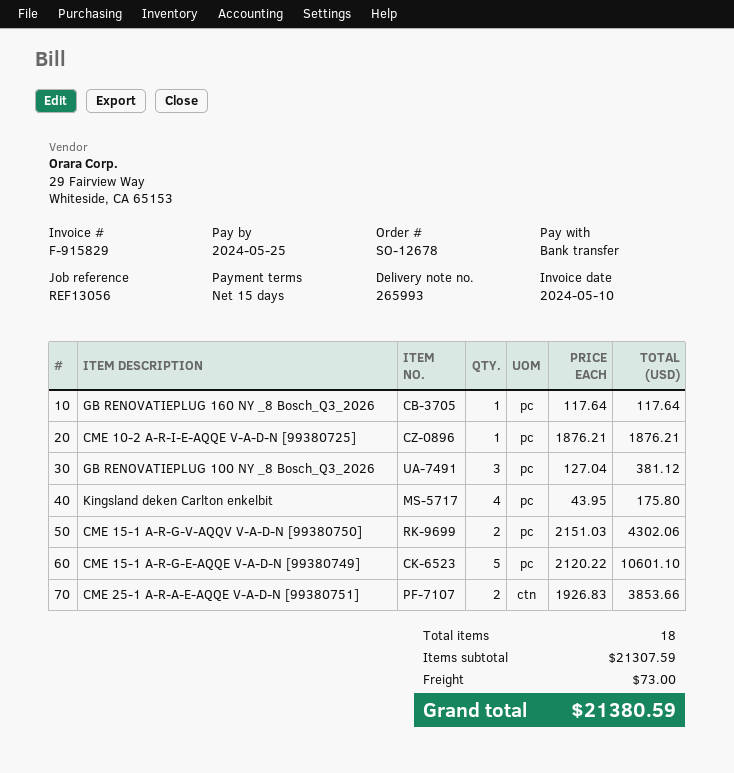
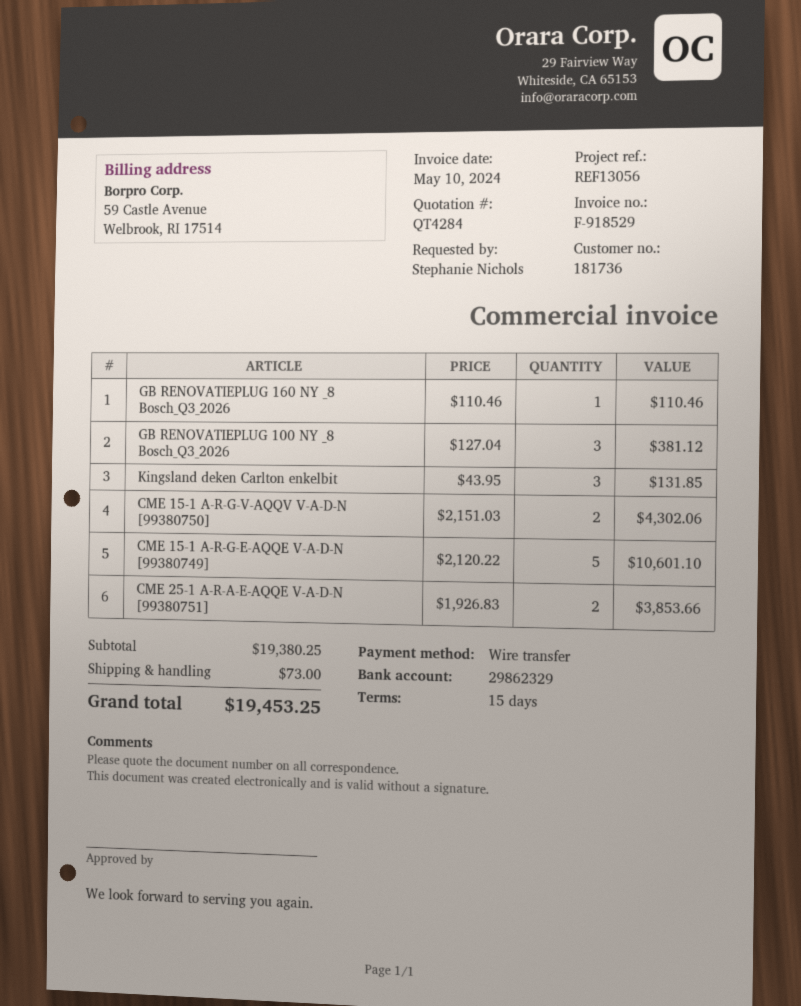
invoice number: F-915829 -> F-918529
GB RENOVATIEPLUG 160 NY _8 Bosch_Q3_2026: 1 x 117.64 = 117.64 -> 1 x 110.46 = 110.46
CME 10-2 A-R-I-E-AQQE V-A-D-N [99380725]: 1 x 1876.21 = 1876.21 -> none
Kingsland deken Carlton enkelbit: 4 x 43.95 = 175.80 -> 3 x 43.95 = 131.85
subtotal: 21307.59 -> 19380.25
total: 21380.59 -> 19453.25

